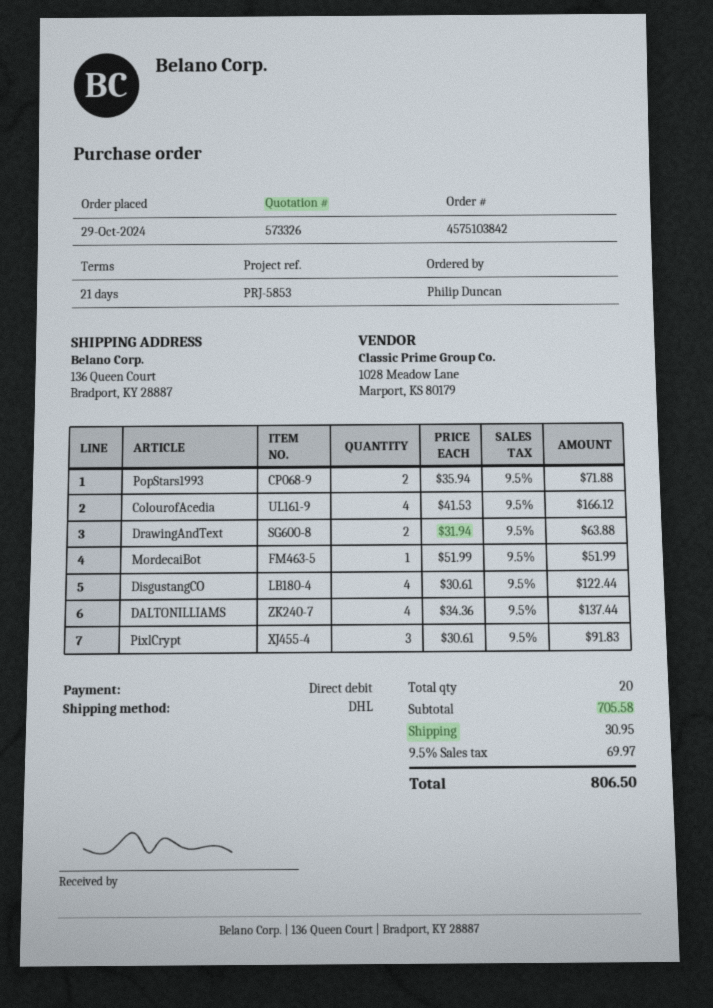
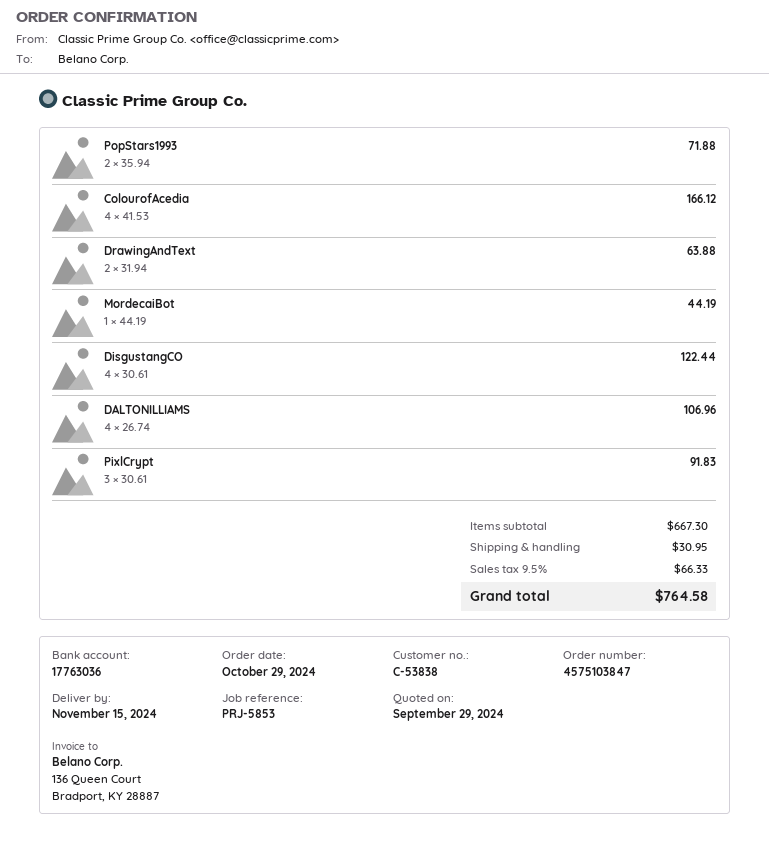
order number: 4575103842 -> 4575103847
MordecaiBot: 1 x 51.99 = 51.99 -> 1 x 44.19 = 44.19
DALTONILLIAMS: 4 x 34.36 = 137.44 -> 4 x 26.74 = 106.96
subtotal: 705.58 -> 667.30
tax: 9.5% = 69.97 -> 9.5% = 66.33
total: 806.50 -> 764.58

